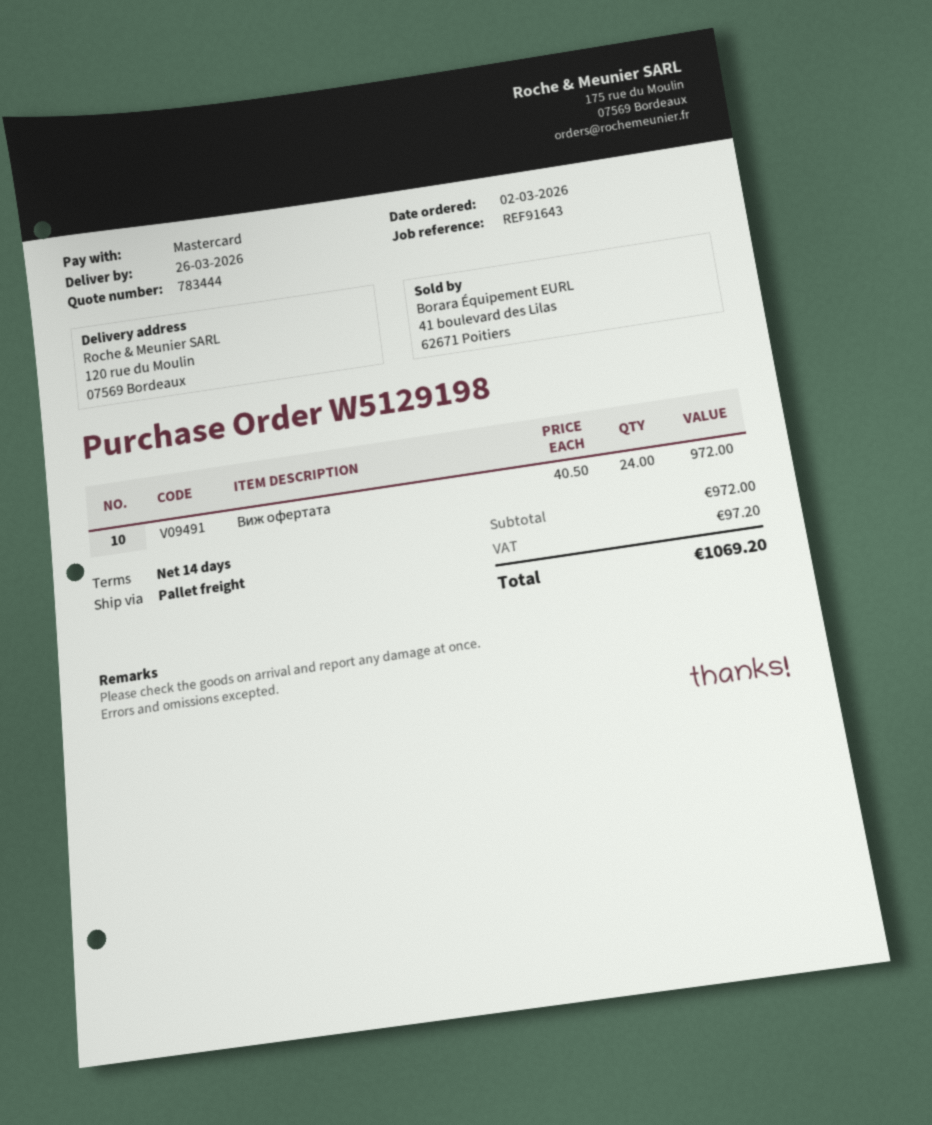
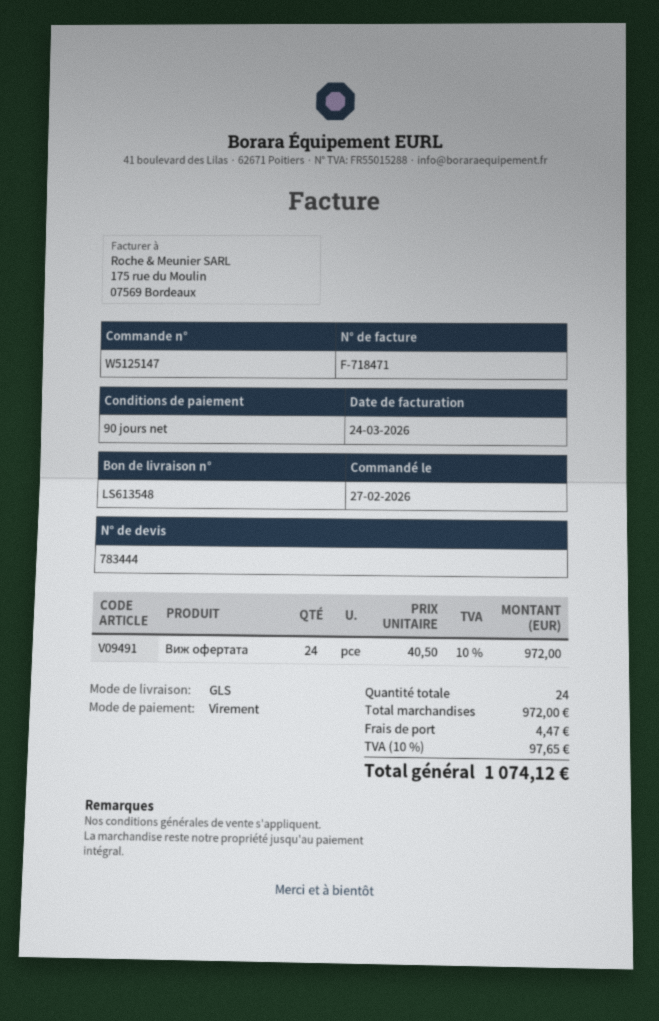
order number: W5129198 -> W5125147
order date: 2026-03-02 -> 2026-02-27
payment terms: 14 days -> 90 days
payment method: Mastercard -> bank transfer
shipping method: pallet freight -> GLS
shipping: none -> 4.47
tax: 97.20 -> 97.65
total: 1069.20 -> 1074.12

